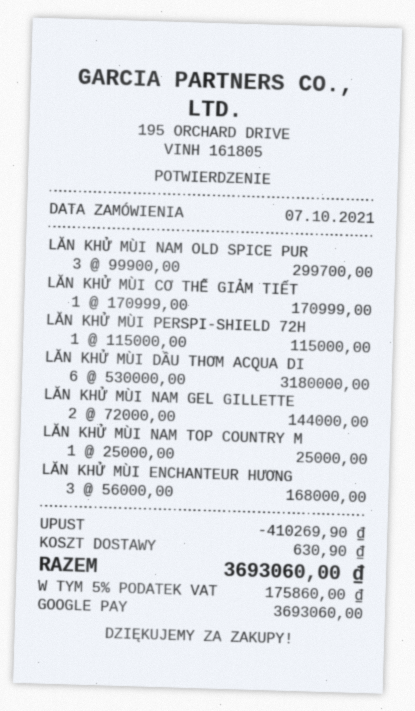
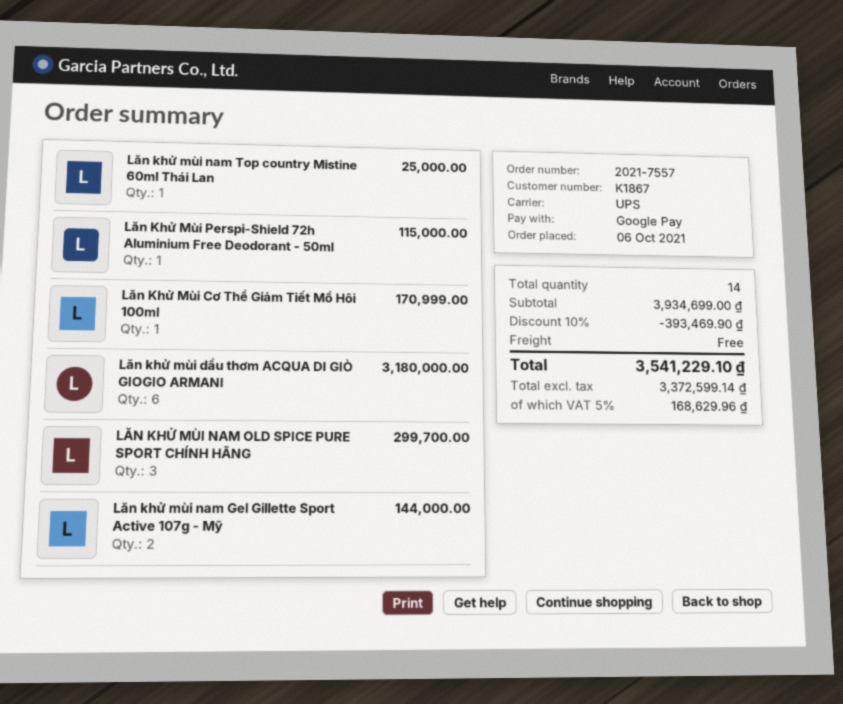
order date: 2021-10-07 -> 2021-10-06
LĂN KHỬ MÙI ENCHANTEUR HƯƠNG: 3 for 168000.00 -> none
discount: 410269.90 -> 393469.90
shipping: 630.90 -> 0.00
tax: 5% = 175860.00 -> 5% = 168629.96
total: 3693060.00 -> 3541229.10

